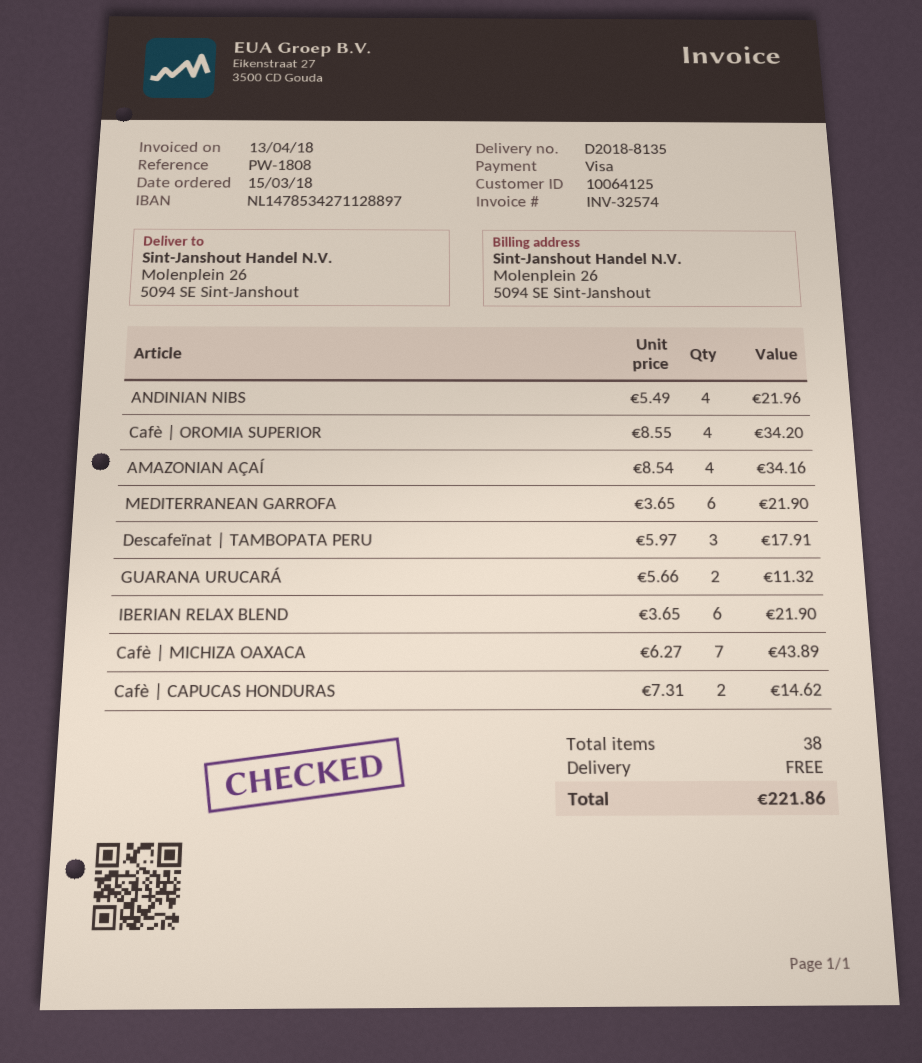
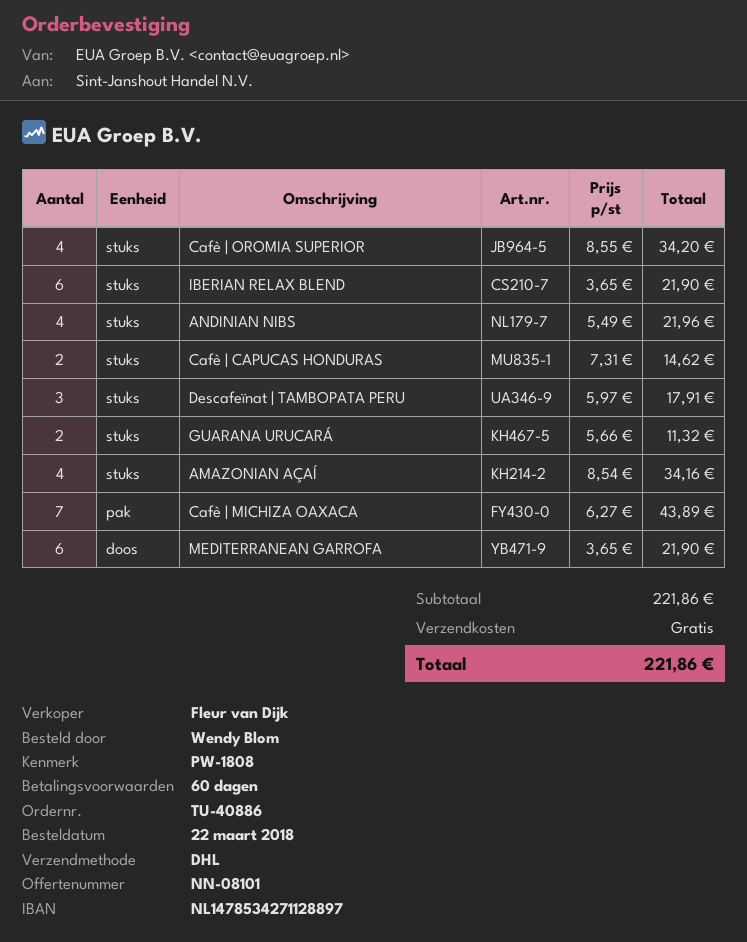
order date: 2018-03-15 -> 2018-03-22

